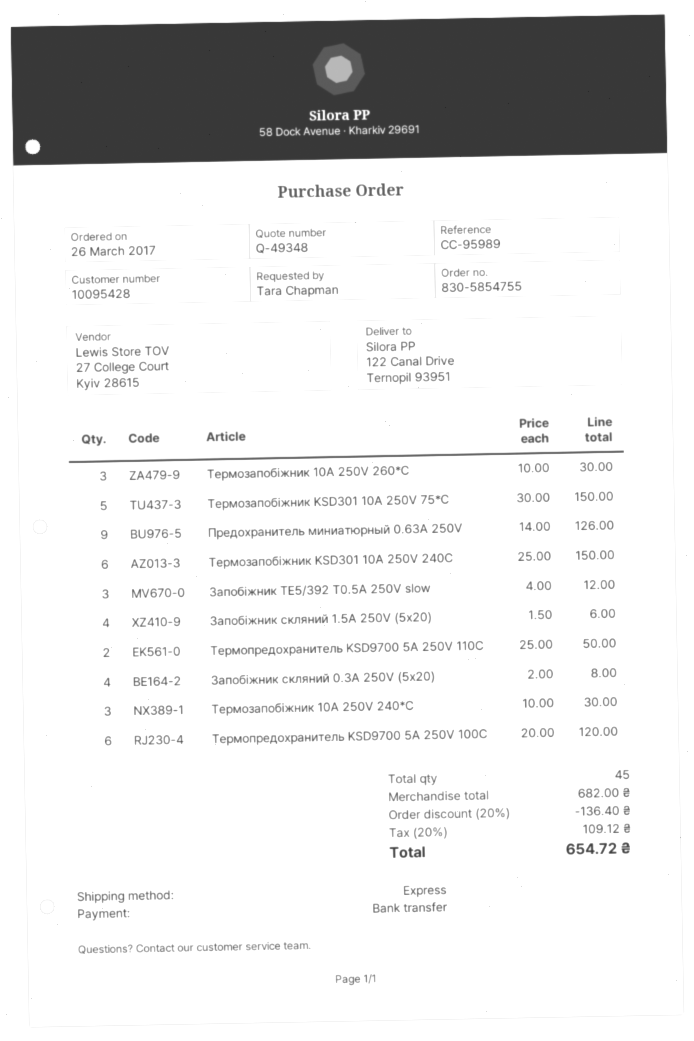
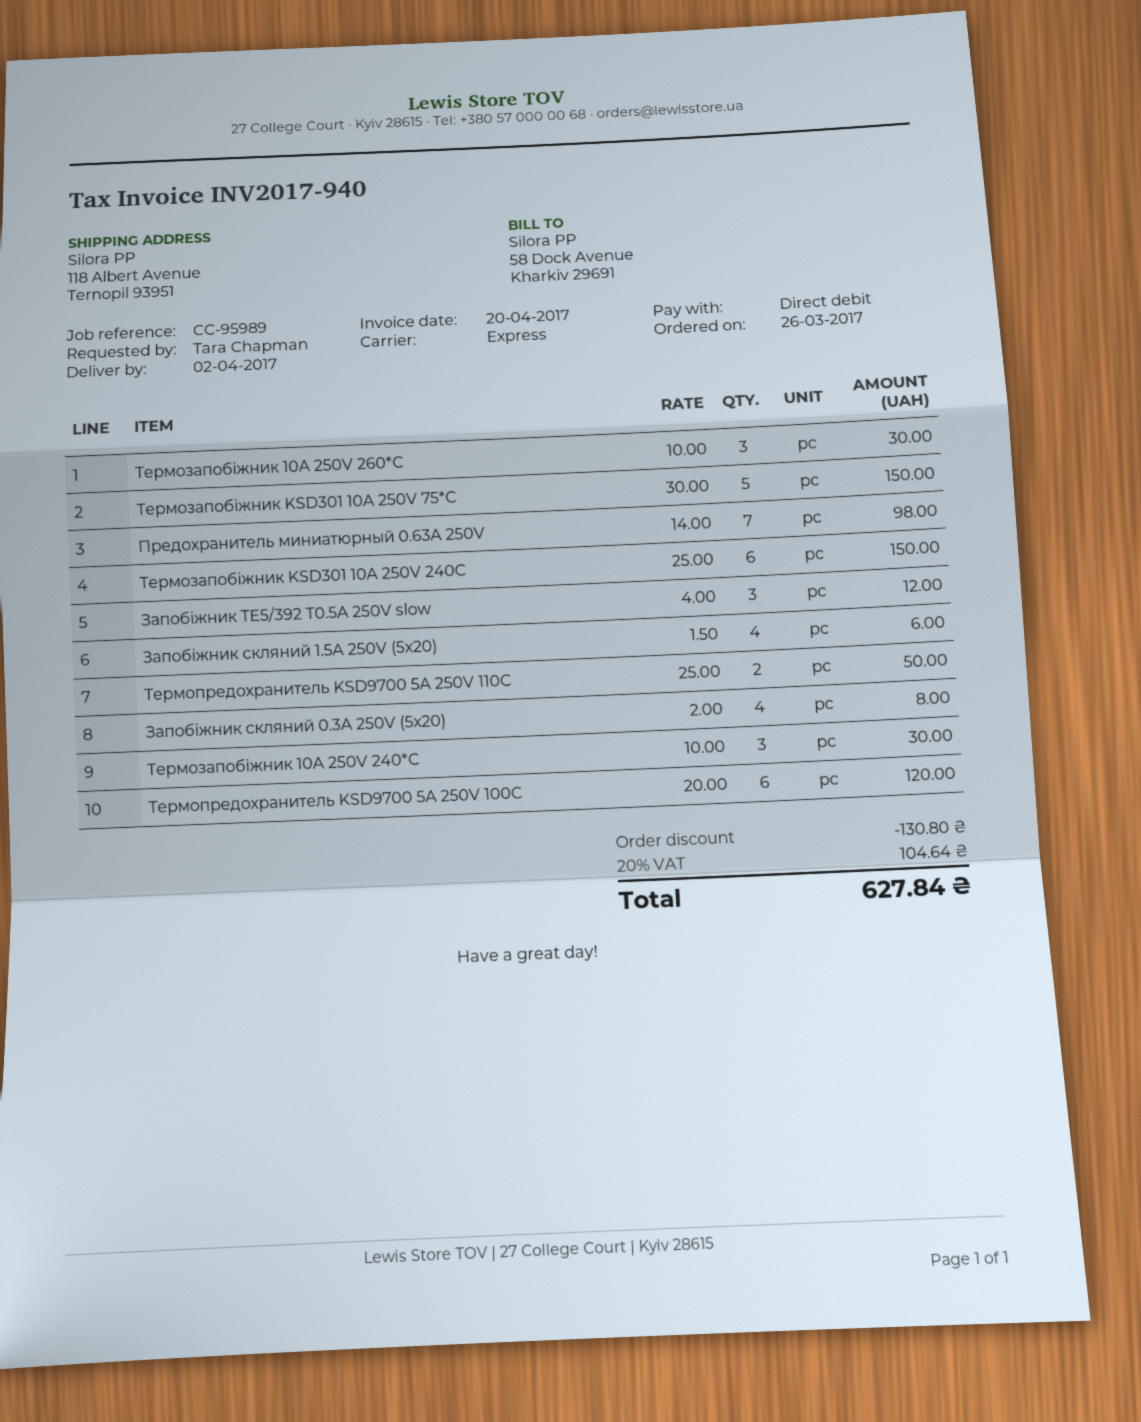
payment method: bank transfer -> direct debit
ship to: 122 Canal Drive, Ternopil 93951 -> 118 Albert Avenue, Ternopil 93951
Предохранитель миниатюрный 0.63A 250V: 9 x 14.00 = 126.00 -> 7 x 14.00 = 98.00
discount: 136.40 -> 130.80
tax: 20% = 109.12 -> 20% = 104.64
total: 654.72 -> 627.84

